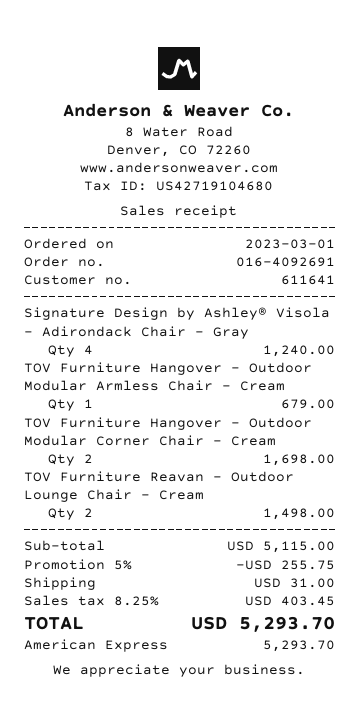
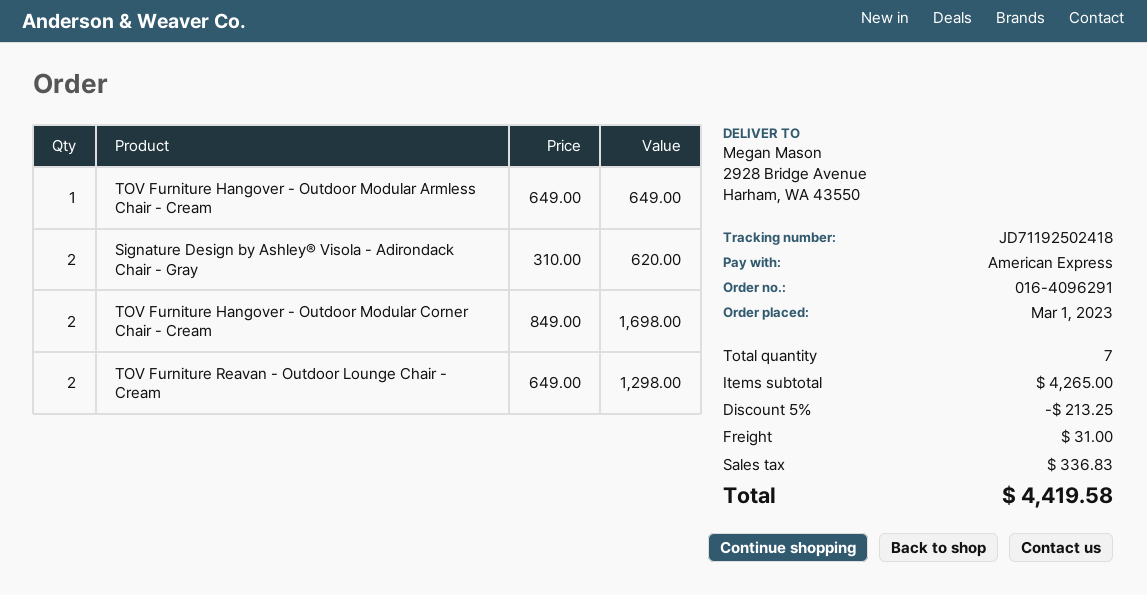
order number: 016-4092691 -> 016-4096291
Signature Design by Ashley® Visola - Adirondack Chair - Gray: 4 for 1240.00 -> 2 for 620.00
TOV Furniture Hangover - Outdoor Modular Armless Chair - Cream: 1 for 679.00 -> 1 for 649.00
TOV Furniture Reavan - Outdoor Lounge Chair - Cream: 2 for 1498.00 -> 2 for 1298.00
subtotal: 5115.00 -> 4265.00
discount: 5% = 255.75 -> 5% = 213.25
tax: 403.45 -> 336.83
total: 5293.70 -> 4419.58

